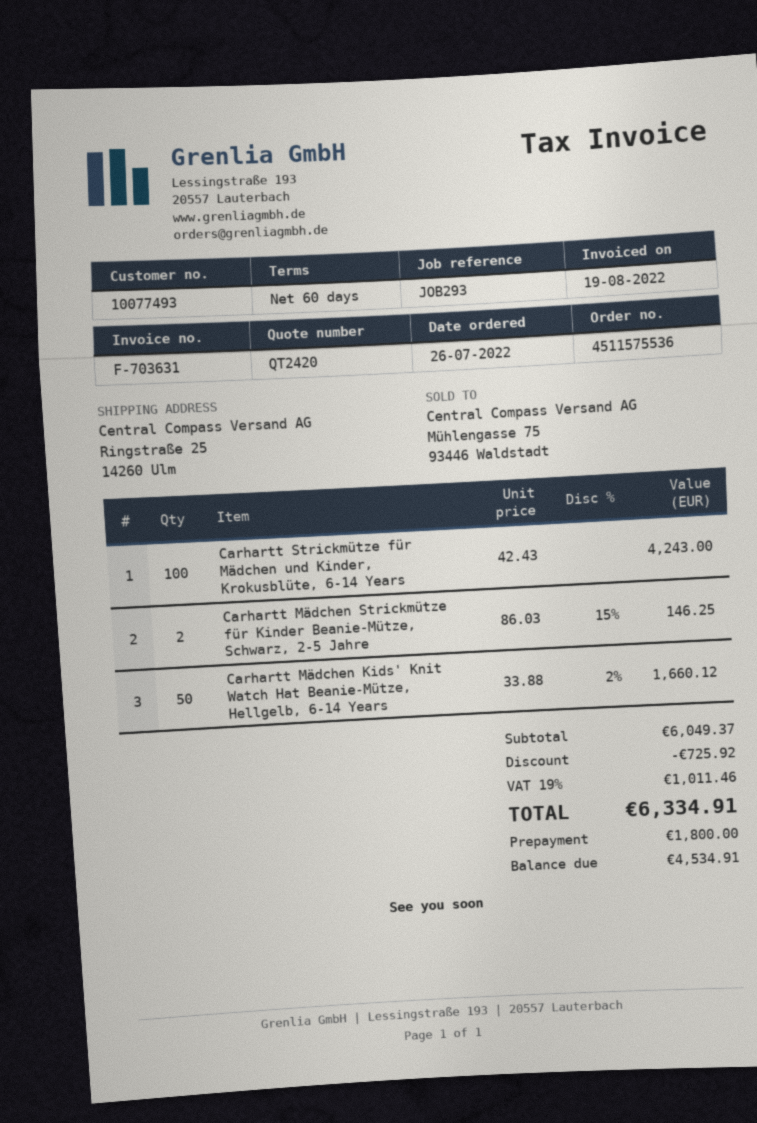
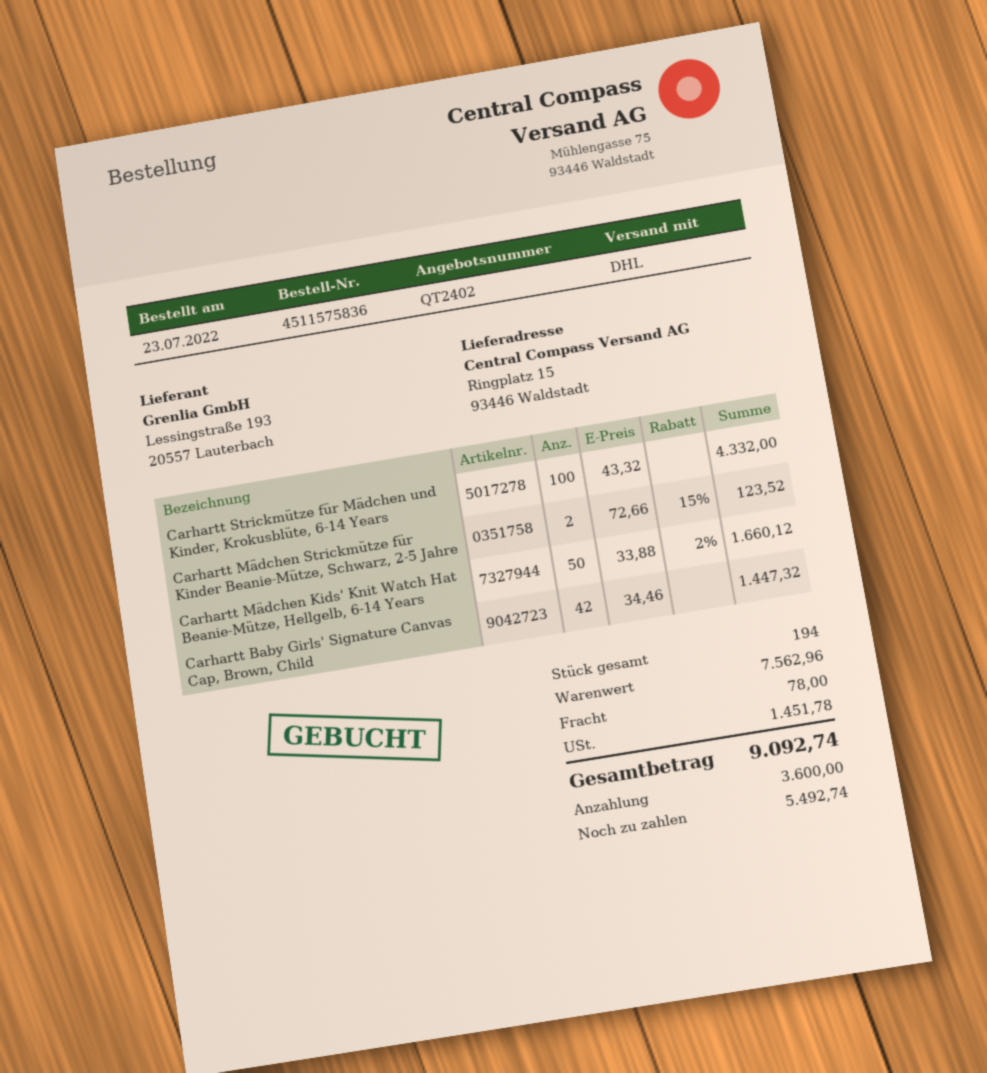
quote number: QT2420 -> QT2402
order number: 4511575536 -> 4511575836
order date: 2022-07-26 -> 2022-07-23
ship to: Ringstraße 25, 14260 Ulm -> Ringplatz 15, 93446 Waldstadt
Carhartt Strickmütze für Mädchen und Kinder, Krokusblüte, 6-14 Years: 100 x 42.43 = 4243.00 -> 100 x 43.32 = 4332.00
Carhartt Mädchen Strickmütze für Kinder Beanie-Mütze, Schwarz, 2-5 Jahre: 2 x 86.03 - 15% = 146.25 -> 2 x 72.66 - 15% = 123.52
Carhartt Baby Girls' Signature Canvas Cap, Brown, Child: none -> 42 x 34.46 = 1447.32
subtotal: 6049.37 -> 7562.96
discount: 725.92 -> none
shipping: none -> 78.00
tax: 1011.46 -> 1451.78
total: 6334.91 -> 9092.74
deposit: 1800.00 -> 3600.00
balance: 4534.91 -> 5492.74

